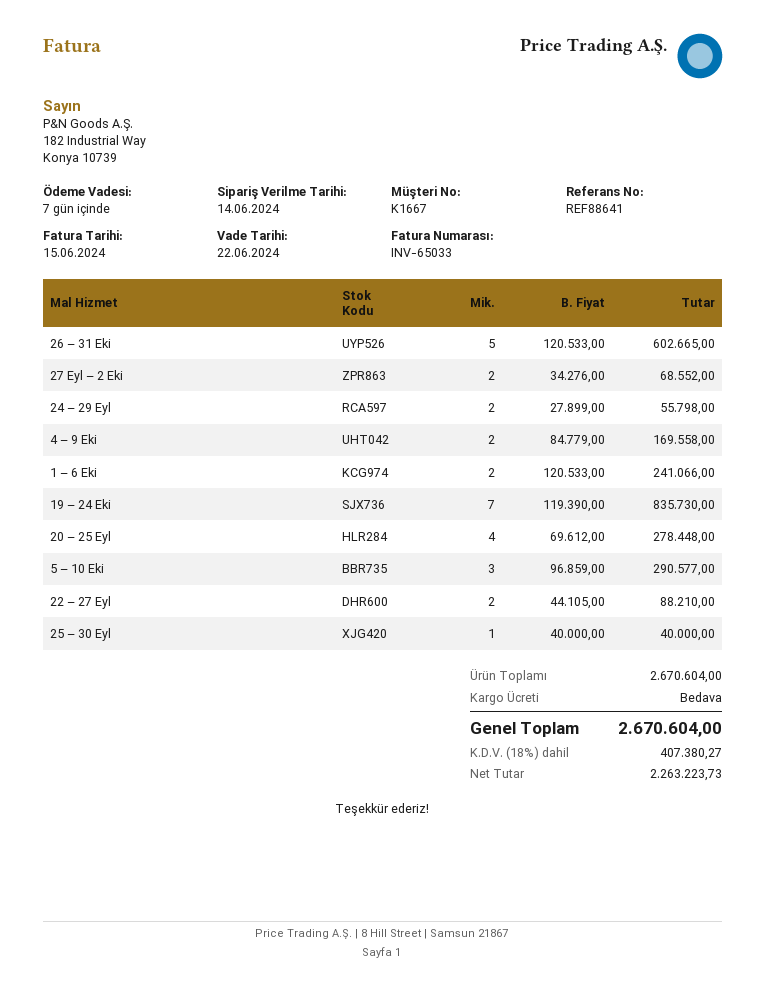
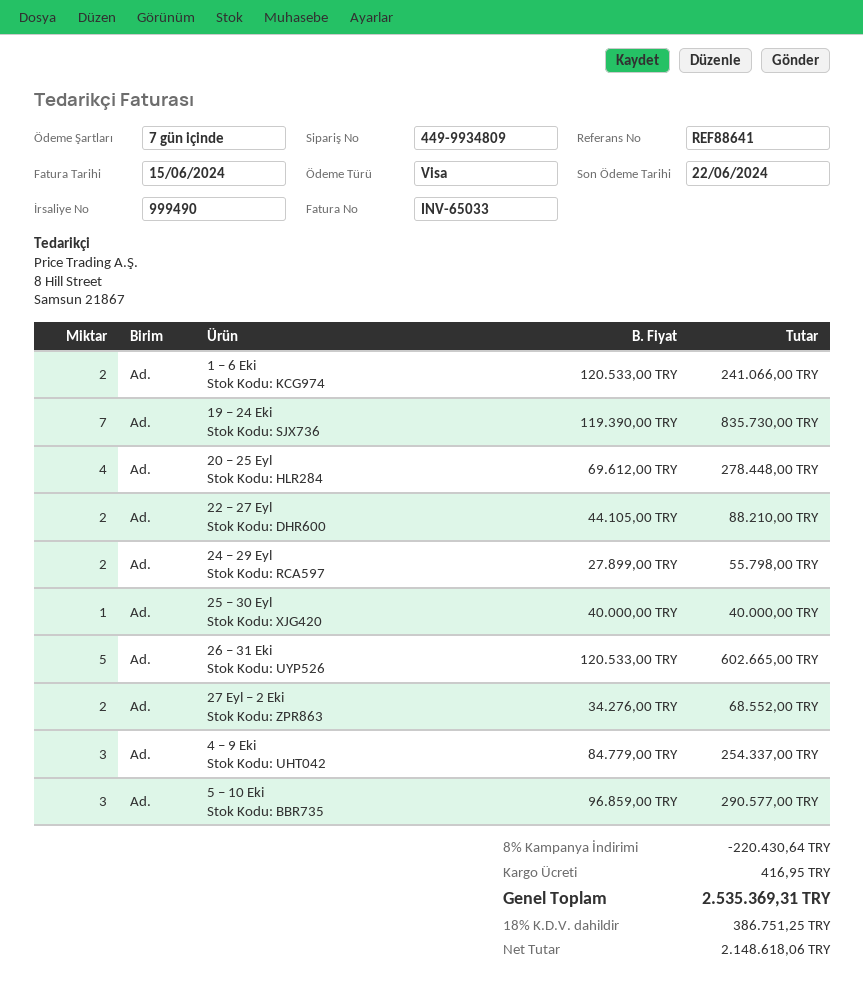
4 – 9 Eki: 2 x 84779.00 = 169558.00 -> 3 x 84779.00 = 254337.00
discount: none -> 8% = 220430.64
shipping: 0.00 -> 416.95
net: 2263223.73 -> 2148618.06
tax: 18% = 407380.27 -> 18% = 386751.25
total: 2670604.00 -> 2535369.31

